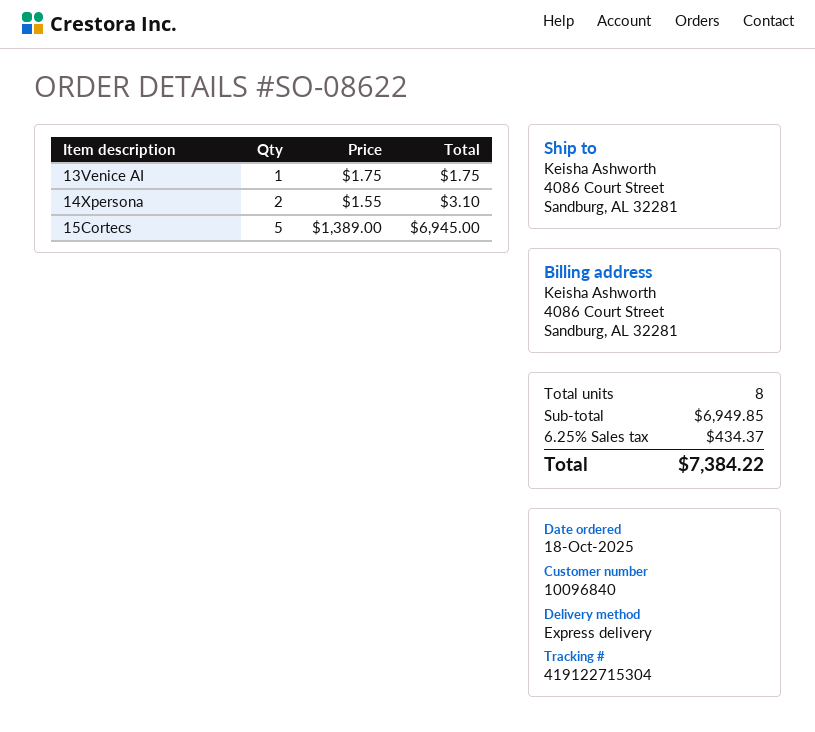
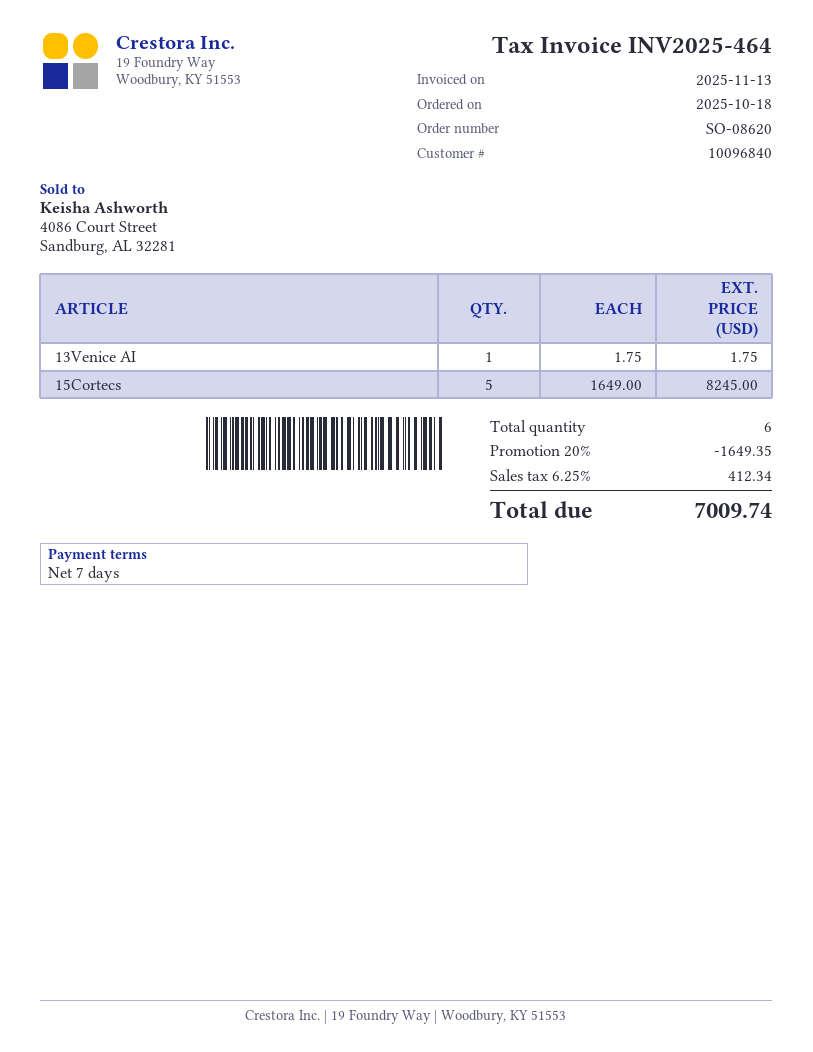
order number: SO-08622 -> SO-08620
14Xpersona: 2 x 1.55 = 3.10 -> none
15Cortecs: 5 x 1389.00 = 6945.00 -> 5 x 1649.00 = 8245.00
total quantity: 8 -> 6
discount: none -> 20% = 1649.35
tax: 6.25% = 434.37 -> 6.25% = 412.34
total: 7384.22 -> 7009.74

